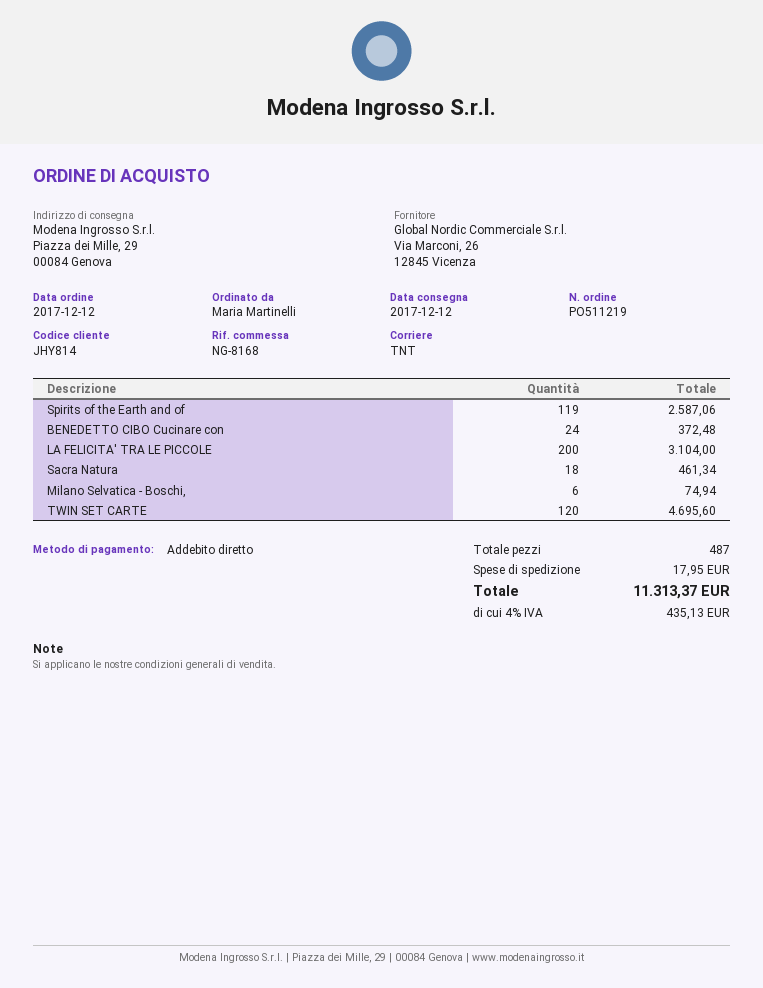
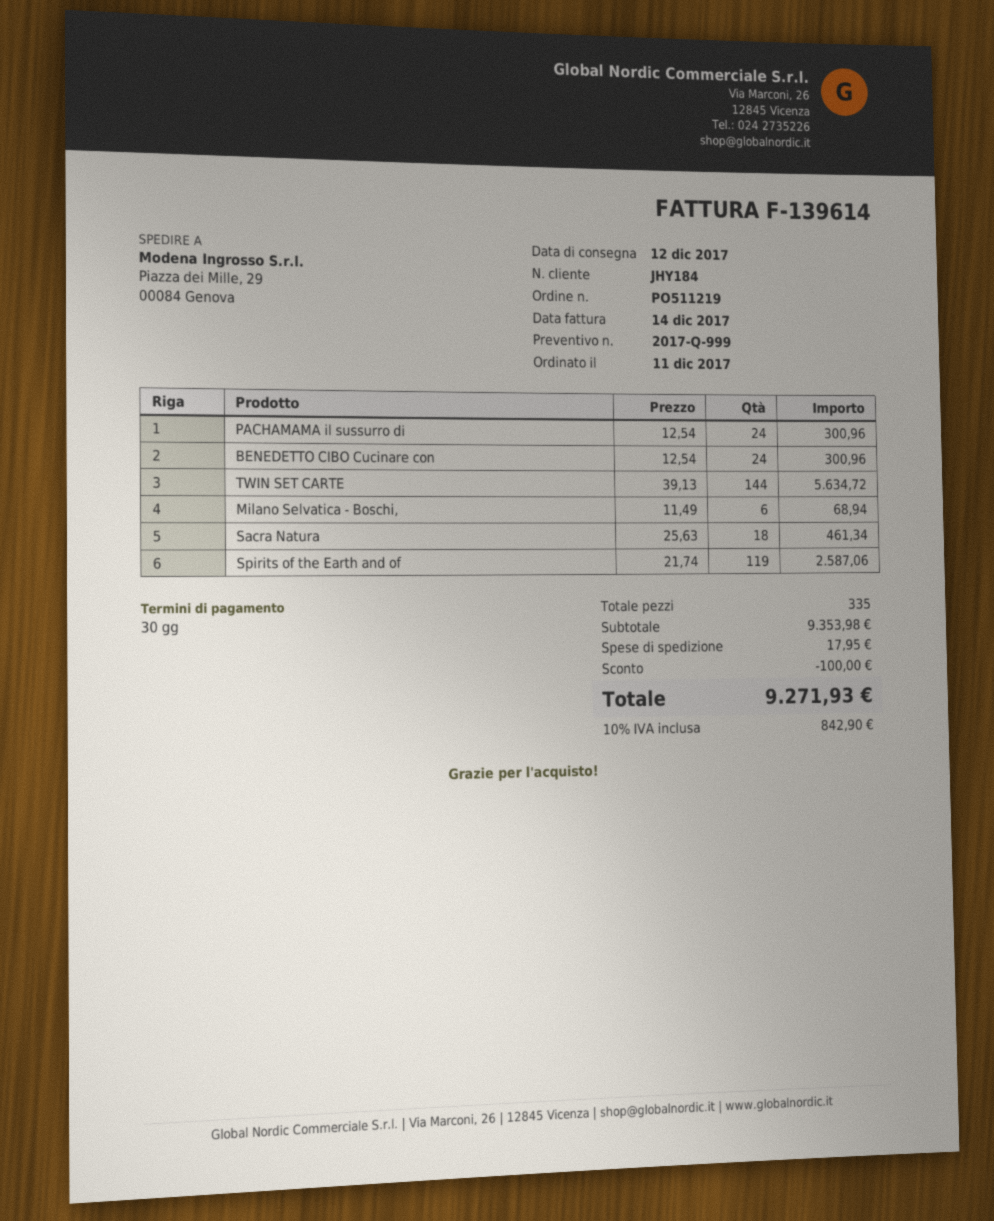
order date: 2017-12-12 -> 2017-12-11
customer number: JHY814 -> JHY184
BENEDETTO CIBO Cucinare con: 24 for 372.48 -> 24 for 300.96
LA FELICITA' TRA LE PICCOLE: 200 for 3104.00 -> none
Milano Selvatica - Boschi,: 6 for 74.94 -> 6 for 68.94
TWIN SET CARTE: 120 for 4695.60 -> 144 for 5634.72
PACHAMAMA il sussurro di: none -> 24 for 300.96
total quantity: 487 -> 335
discount: none -> 100.00
tax: 4% = 435.13 -> 10% = 842.90
total: 11313.37 -> 9271.93

